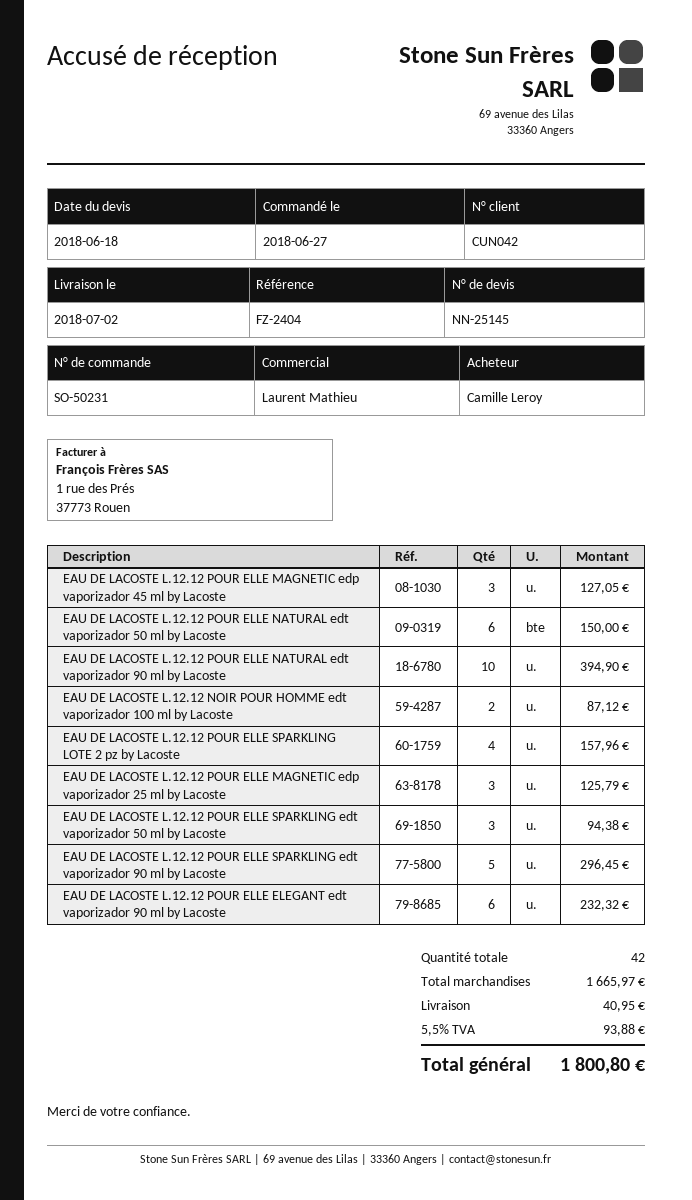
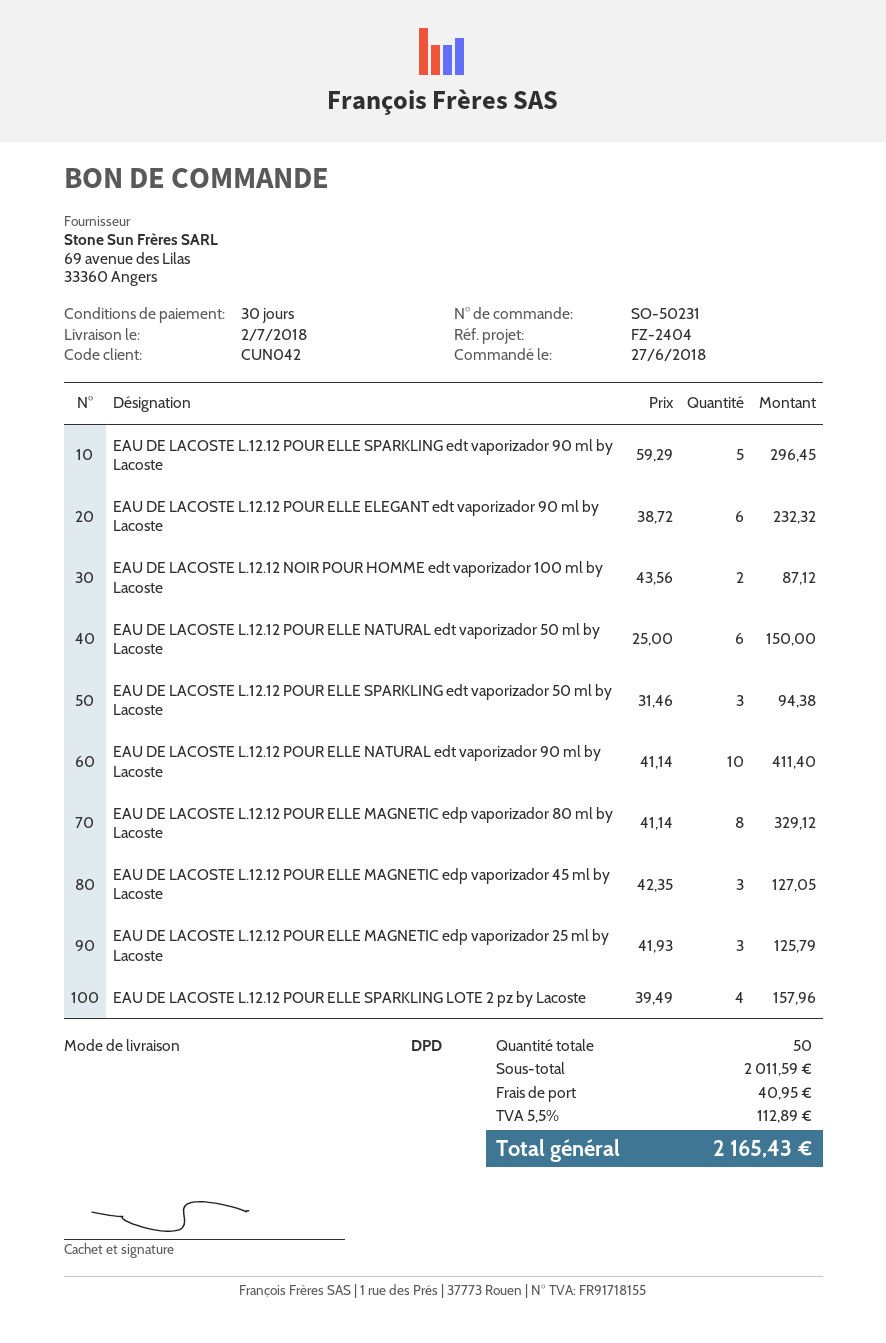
EAU DE LACOSTE L.12.12 POUR ELLE NATURAL edt vaporizador 90 ml by Lacoste: 10 for 394.90 -> 10 for 411.40
EAU DE LACOSTE L.12.12 POUR ELLE MAGNETIC edp vaporizador 80 ml by Lacoste: none -> 8 for 329.12
total quantity: 42 -> 50
subtotal: 1665.97 -> 2011.59
tax: 5.5% = 93.88 -> 5.5% = 112.89
total: 1800.80 -> 2165.43

